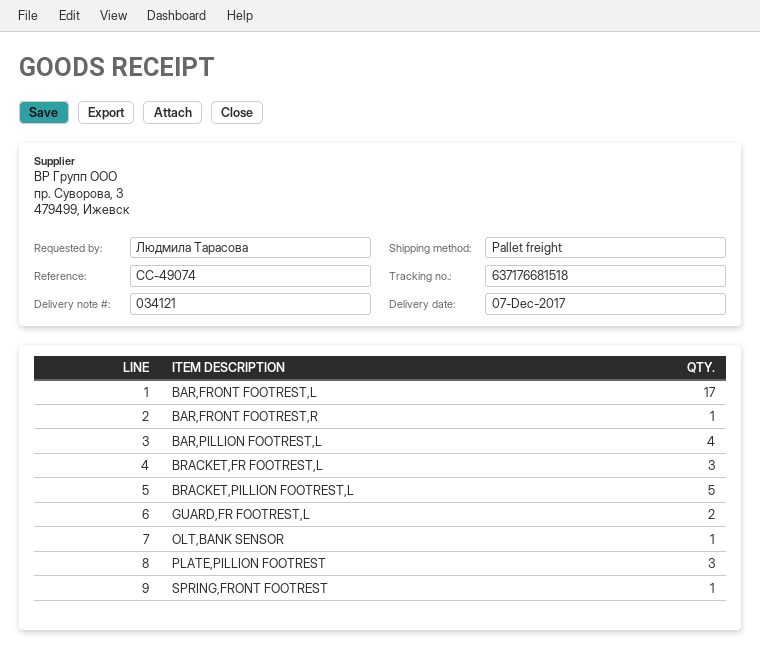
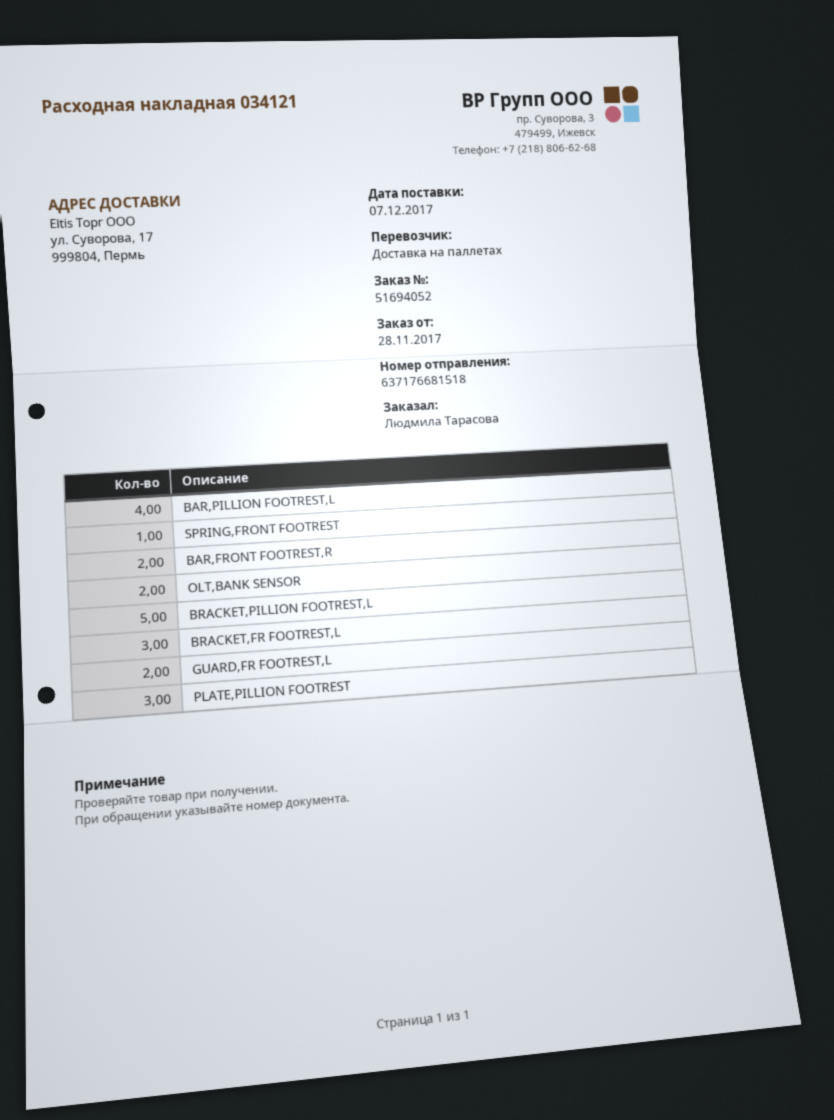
BAR,FRONT FOOTREST,L: 17 -> none
BAR,FRONT FOOTREST,R: 1 -> 2
OLT,BANK SENSOR: 1 -> 2

